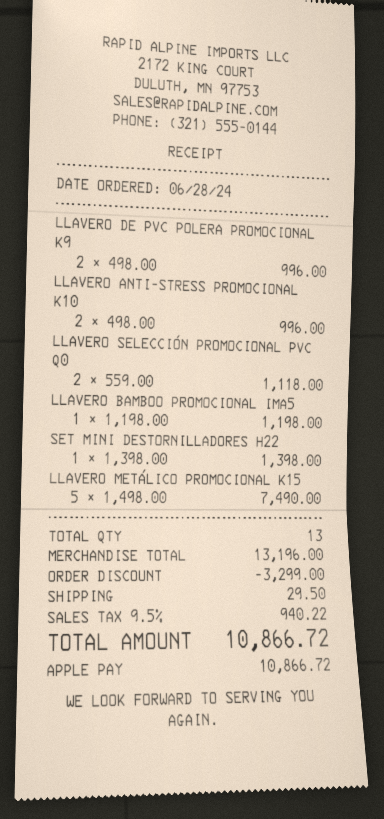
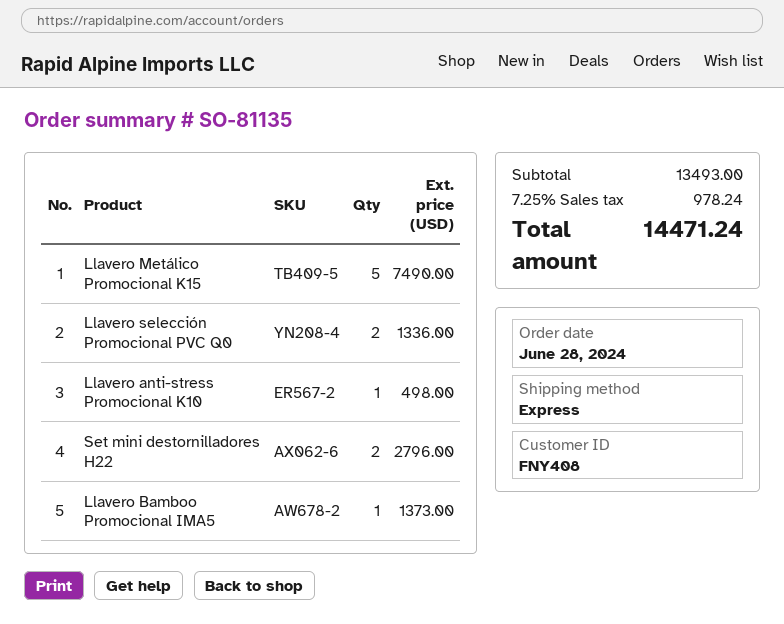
LLAVERO DE PVC POLERA PROMOCIONAL K9: 2 for 996.00 -> none
LLAVERO ANTI-STRESS PROMOCIONAL K10: 2 for 996.00 -> 1 for 498.00
LLAVERO SELECCIÓN PROMOCIONAL PVC Q0: 2 for 1118.00 -> 2 for 1336.00
LLAVERO BAMBOO PROMOCIONAL IMA5: 1 for 1198.00 -> 1 for 1373.00
SET MINI DESTORNILLADORES H22: 1 for 1398.00 -> 2 for 2796.00
subtotal: 13196.00 -> 13493.00
discount: 3299.00 -> none
shipping: 29.50 -> none
tax: 9.5% = 940.22 -> 7.25% = 978.24
total: 10866.72 -> 14471.24

